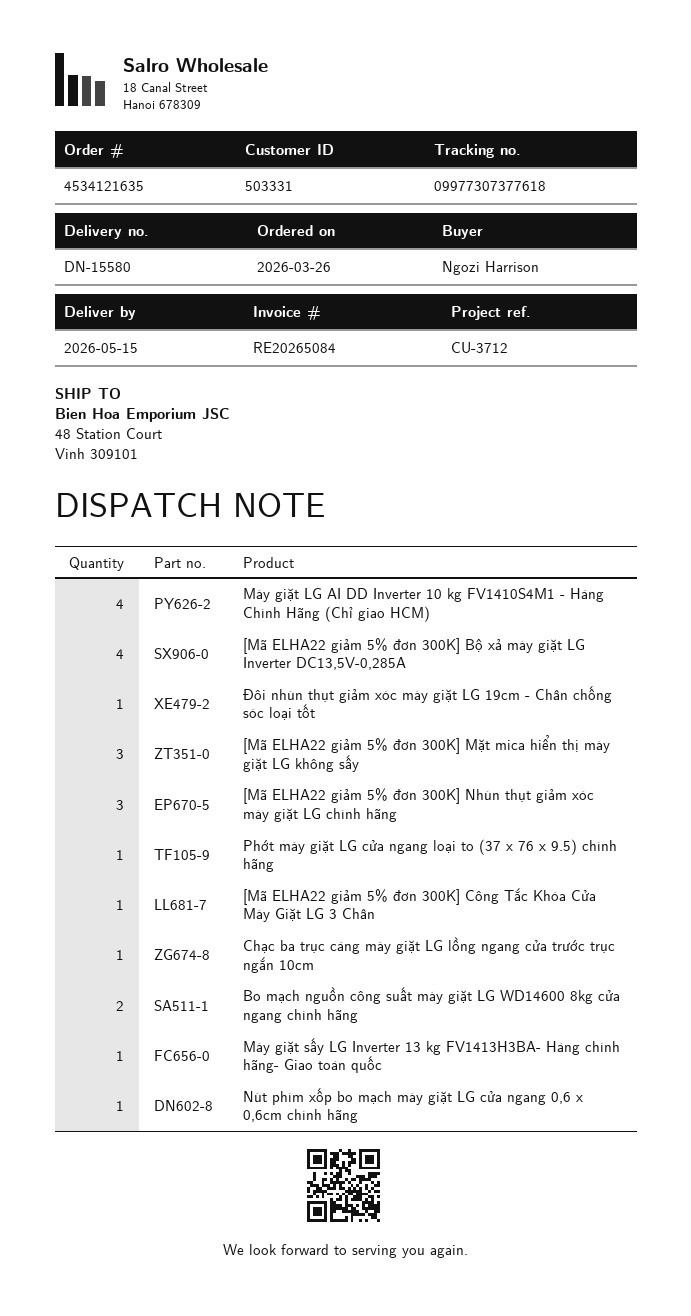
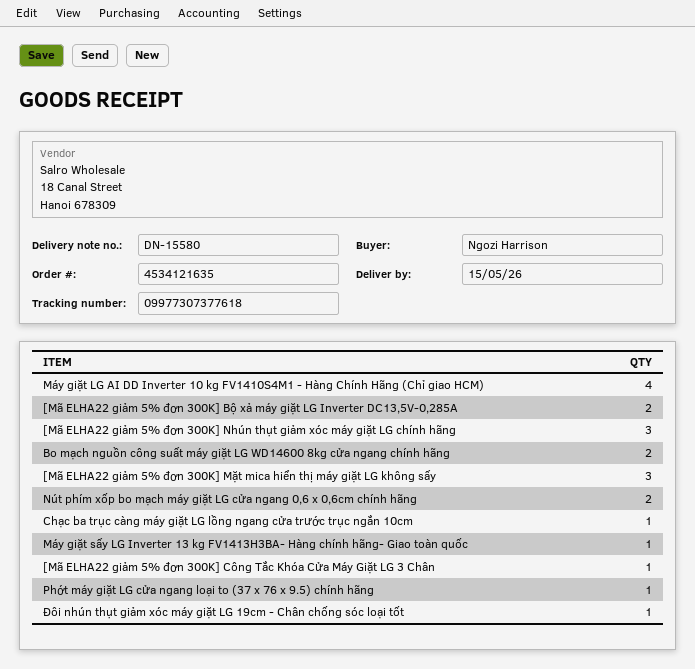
[Mã ELHA22 giảm 5% đơn 300K] Bộ xả máy giặt LG Inverter DC13,5V-0,285A: 4 -> 2
Nút phím xốp bo mạch máy giặt LG cửa ngang 0,6 x 0,6cm chính hãng: 1 -> 2

